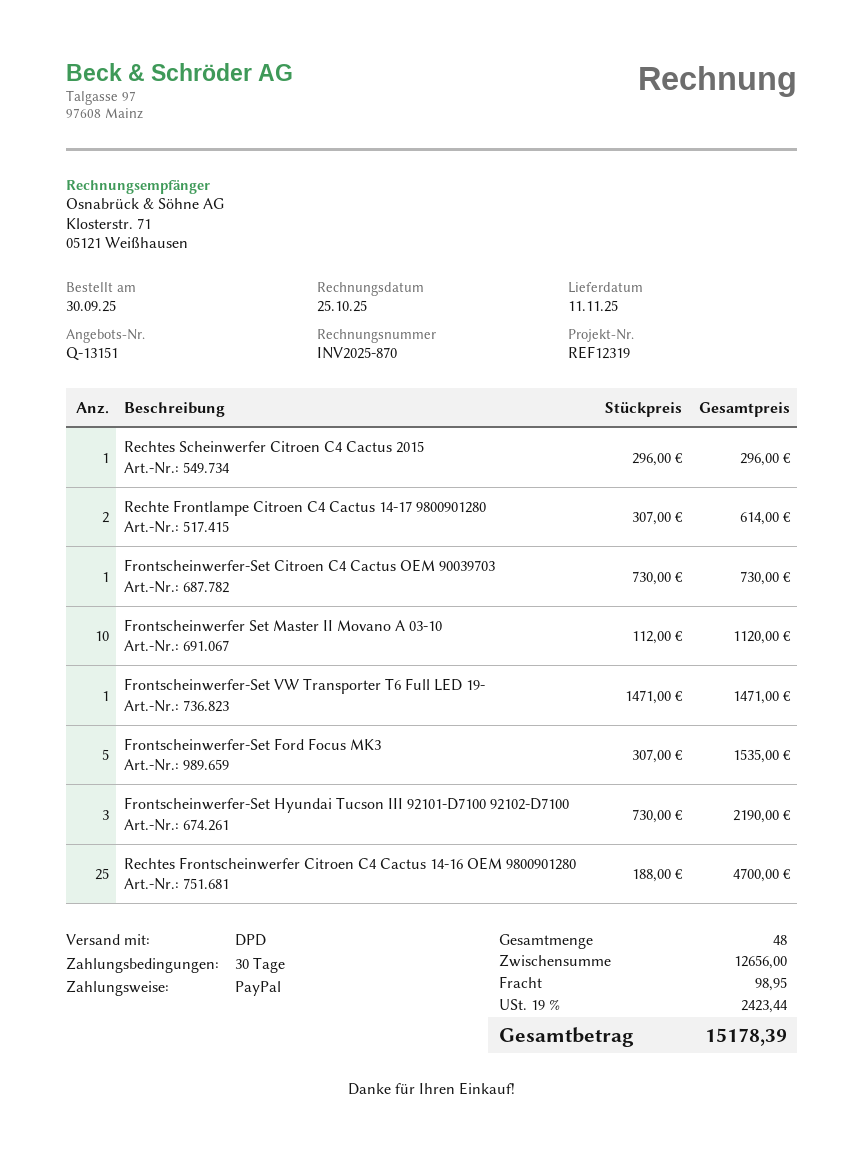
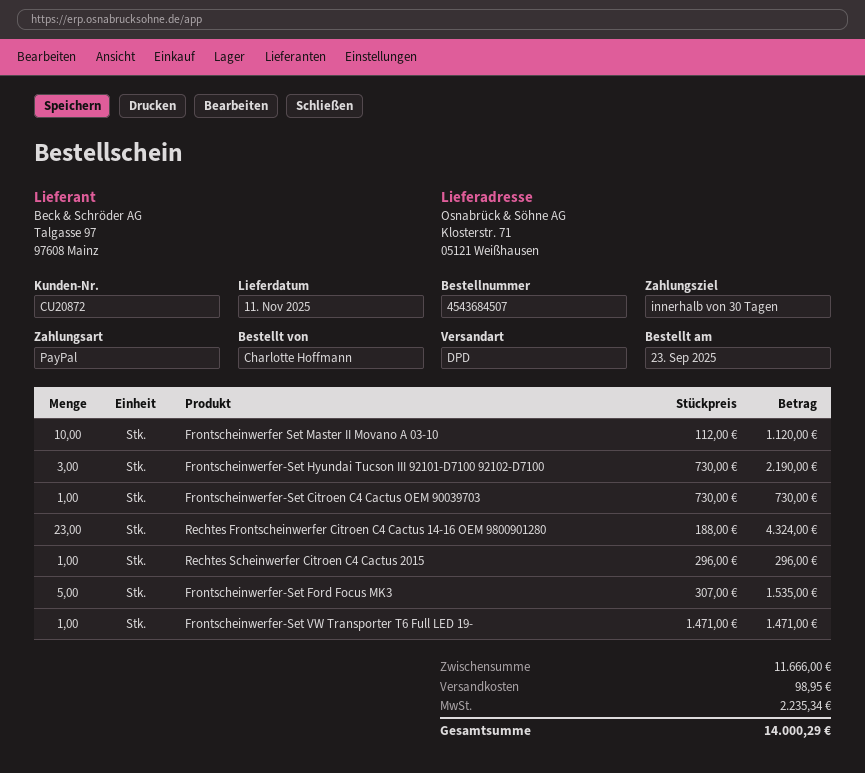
order date: 2025-09-30 -> 2025-09-23
Rechte Frontlampe Citroen C4 Cactus 14-17 9800901280: 2 x 307.00 = 614.00 -> none
Rechtes Frontscheinwerfer Citroen C4 Cactus 14-16 OEM 9800901280: 25 x 188.00 = 4700.00 -> 23 x 188.00 = 4324.00
subtotal: 12656.00 -> 11666.00
tax: 2423.44 -> 2235.34
total: 15178.39 -> 14000.29

